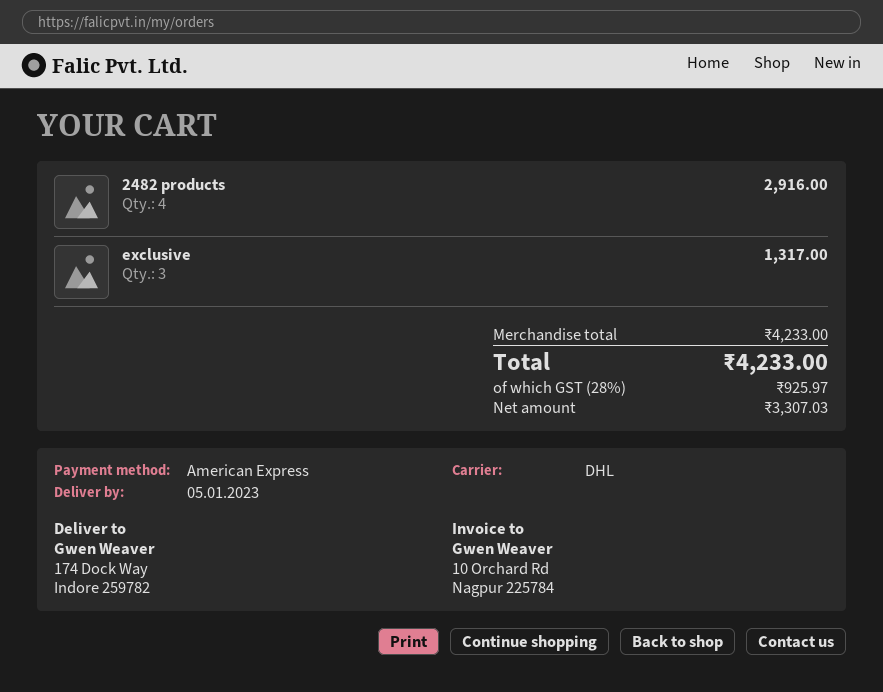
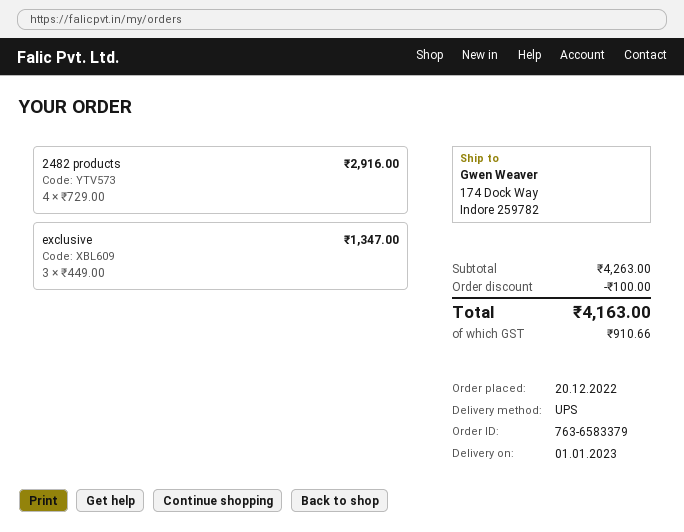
delivery date: 2023-01-05 -> 2023-01-01
shipping method: DHL -> UPS
exclusive: 3 for 1317.00 -> 3 for 1347.00
subtotal: 4233.00 -> 4263.00
discount: none -> 100.00
tax: 925.97 -> 910.66
total: 4233.00 -> 4163.00

